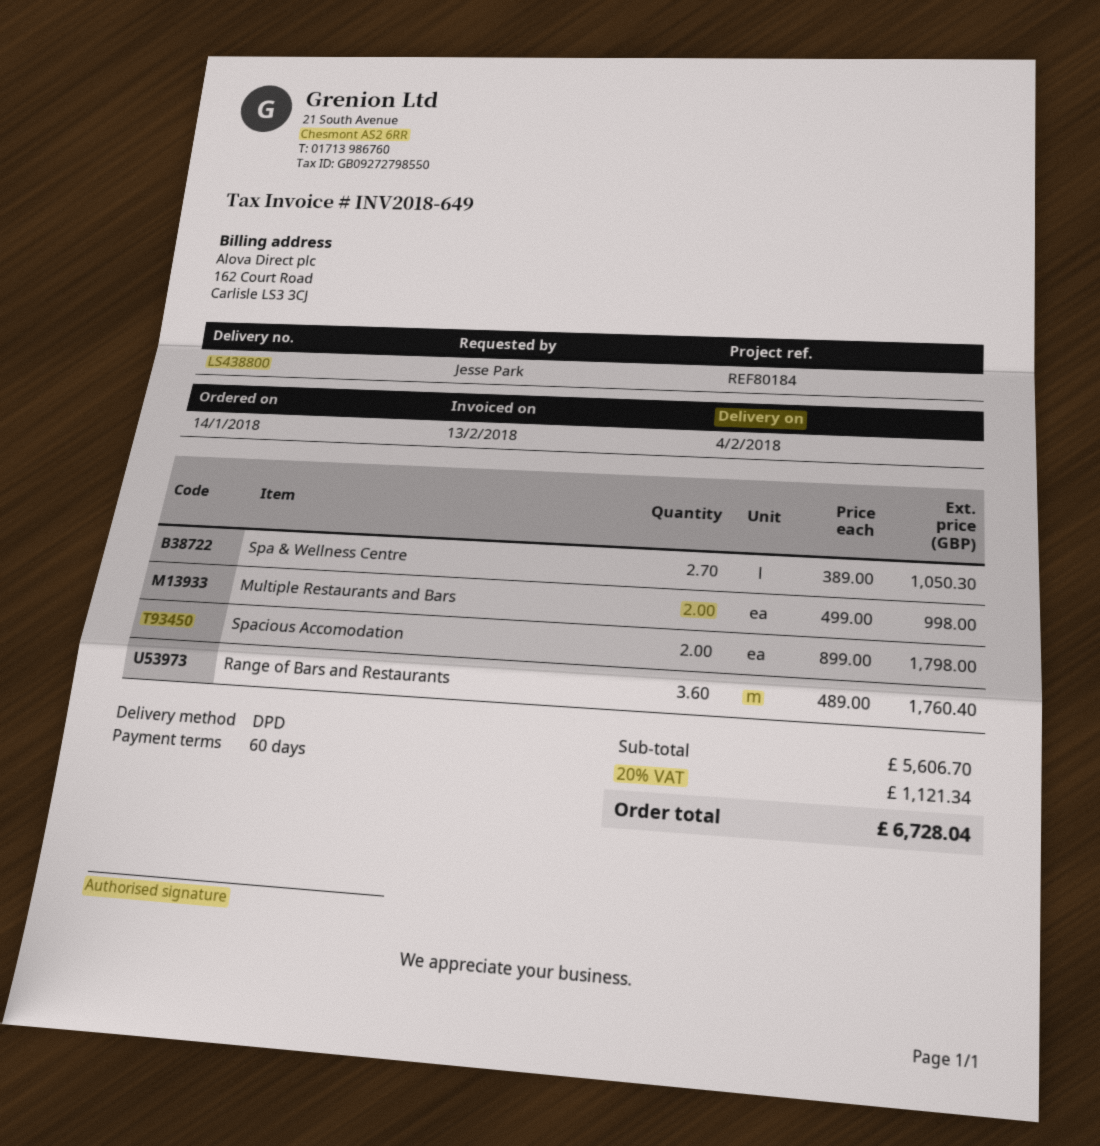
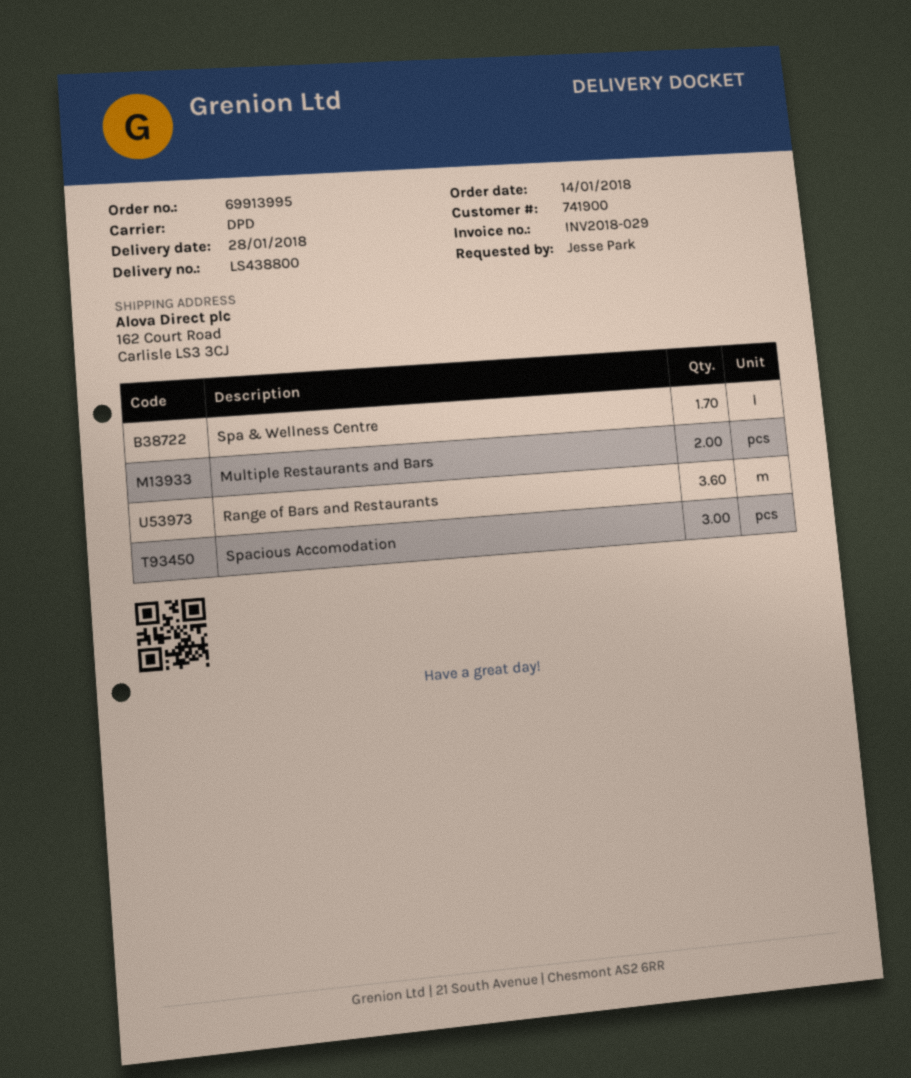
delivery date: 2018-02-04 -> 2018-01-28
invoice number: INV2018-649 -> INV2018-029
Spa & Wellness Centre: 2.7 -> 1.7
Spacious Accomodation: 2 -> 3

